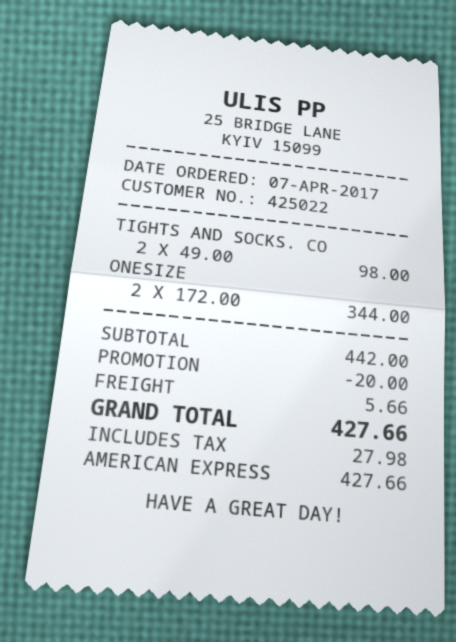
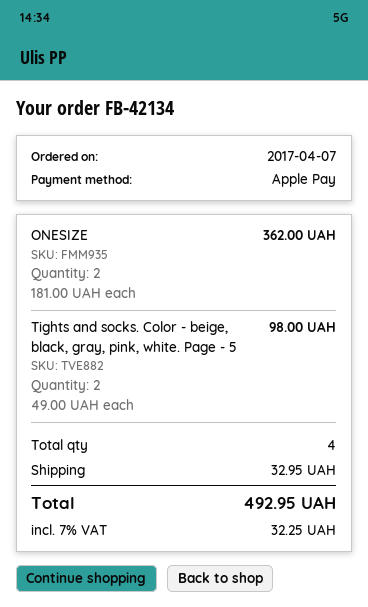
payment method: American Express -> Apple Pay
ONESIZE: 2 x 172.00 = 344.00 -> 2 x 181.00 = 362.00
discount: 20.00 -> none
shipping: 5.66 -> 32.95
tax: 27.98 -> 32.25
total: 427.66 -> 492.95

